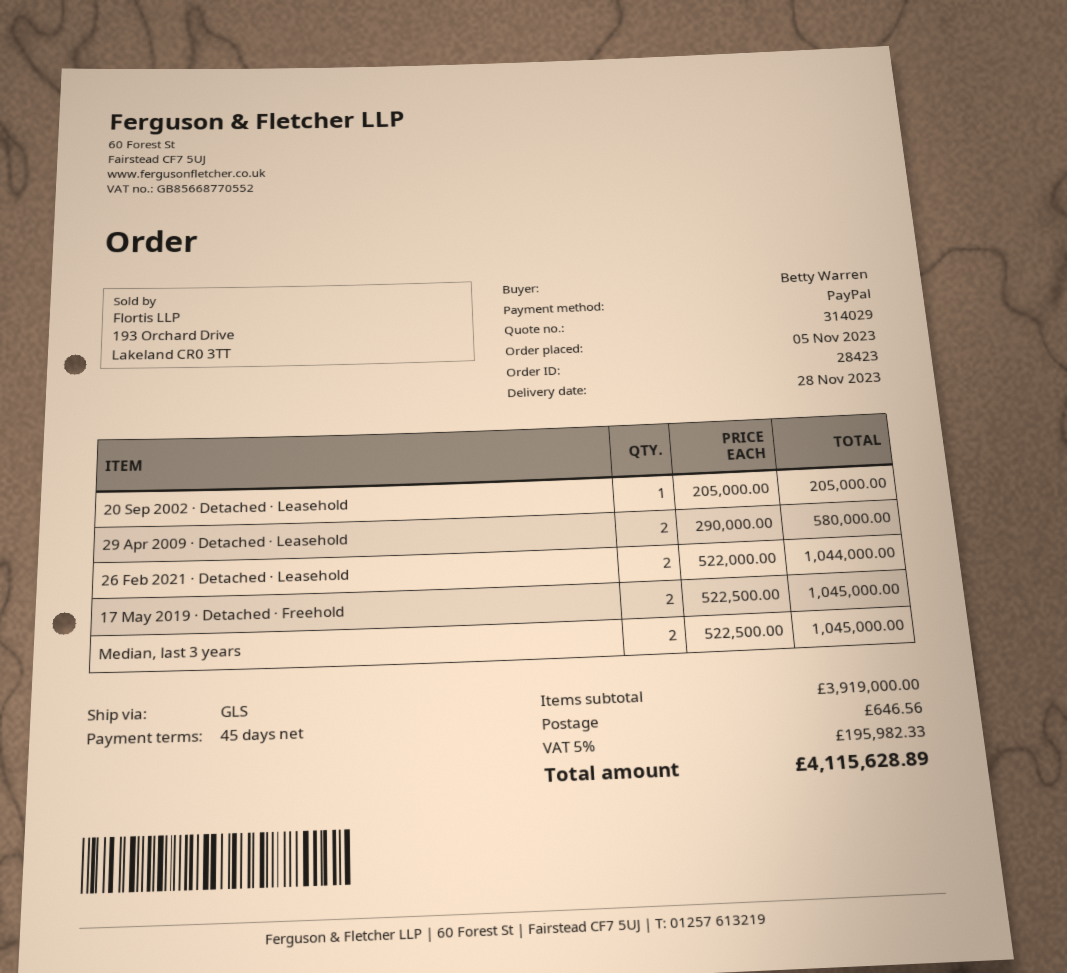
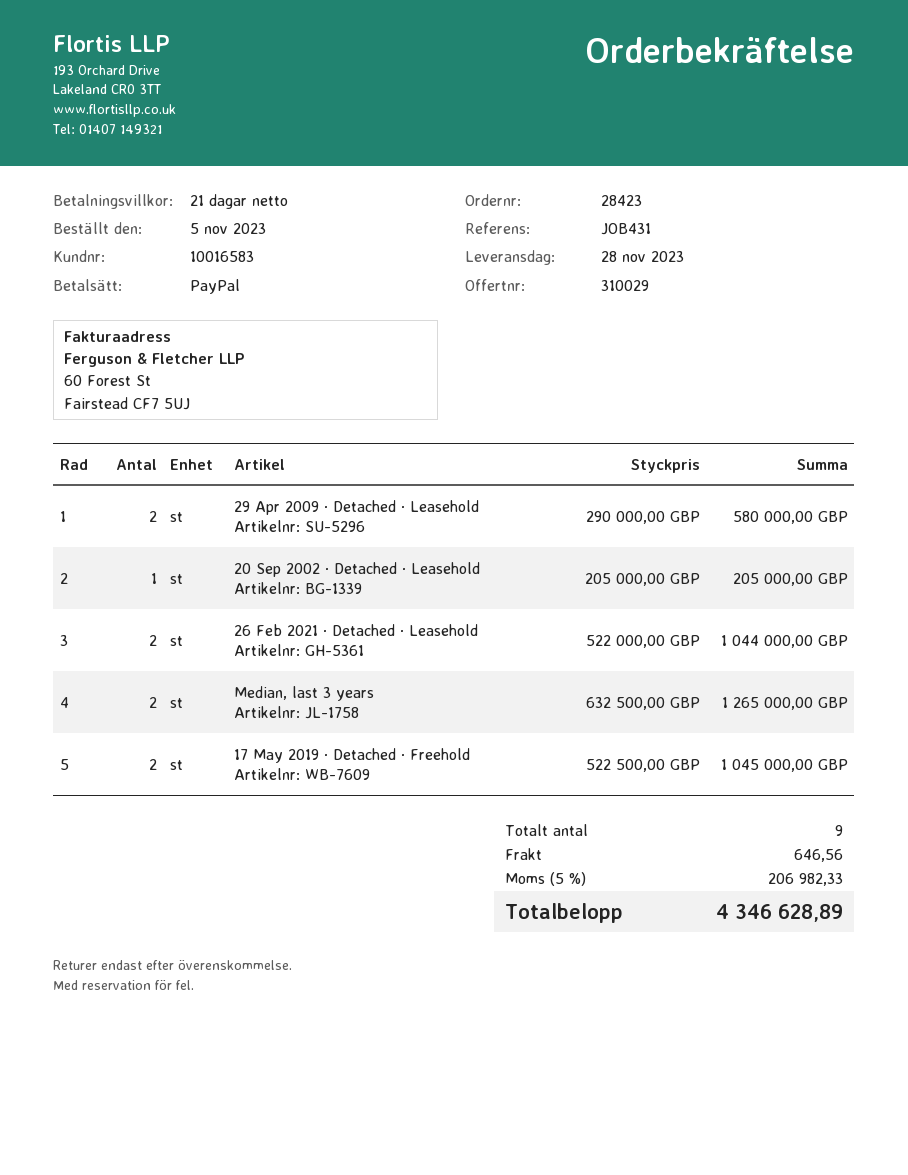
quote number: 314029 -> 310029
payment terms: 45 days -> 21 days
Median, last 3 years: 2 x 522500.00 = 1045000.00 -> 2 x 632500.00 = 1265000.00
tax: 5% = 195982.33 -> 5% = 206982.33
total: 4115628.89 -> 4346628.89

